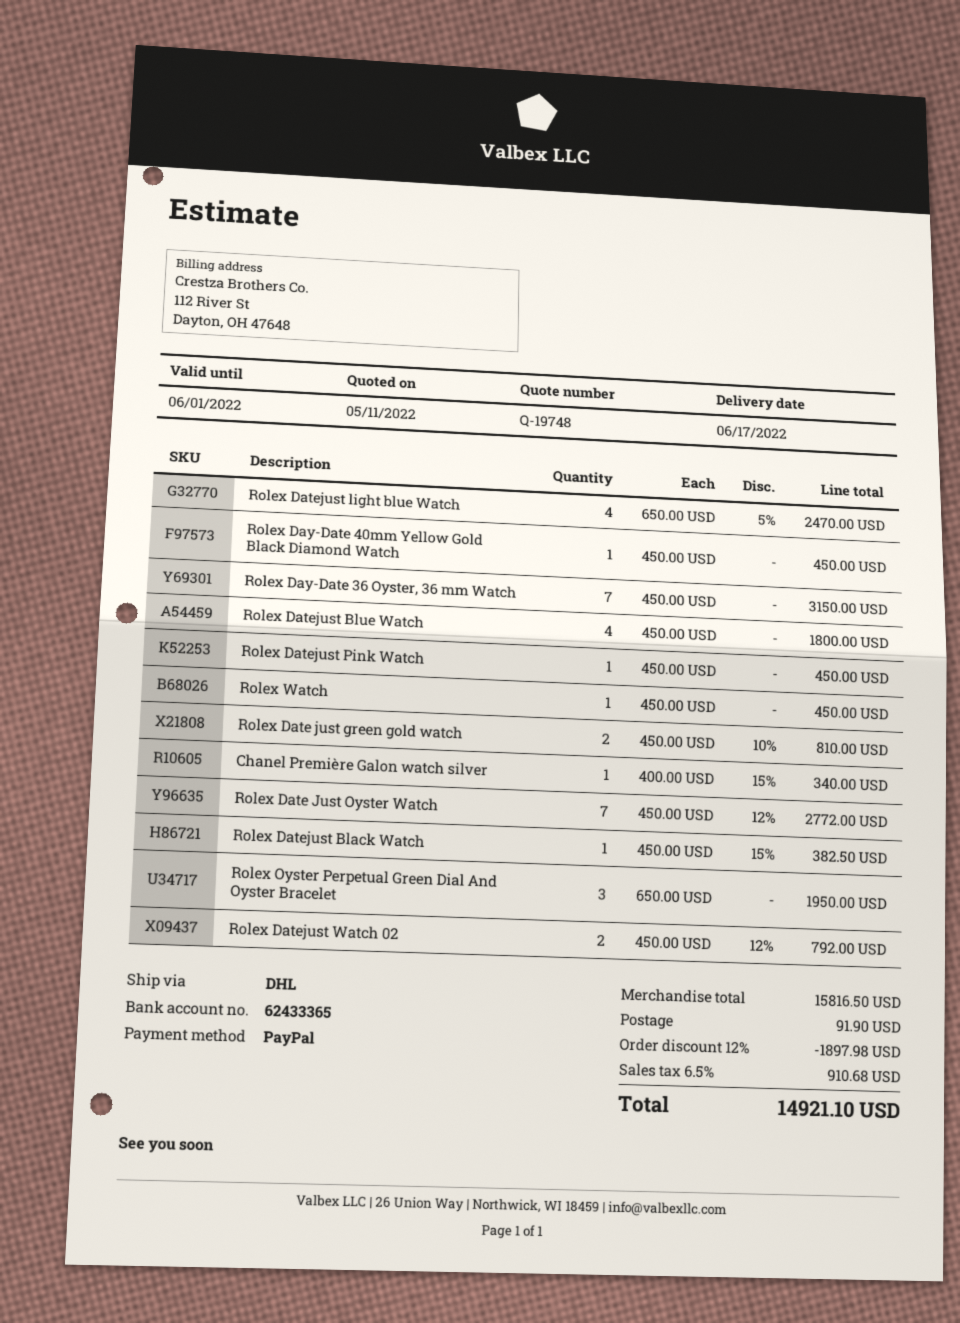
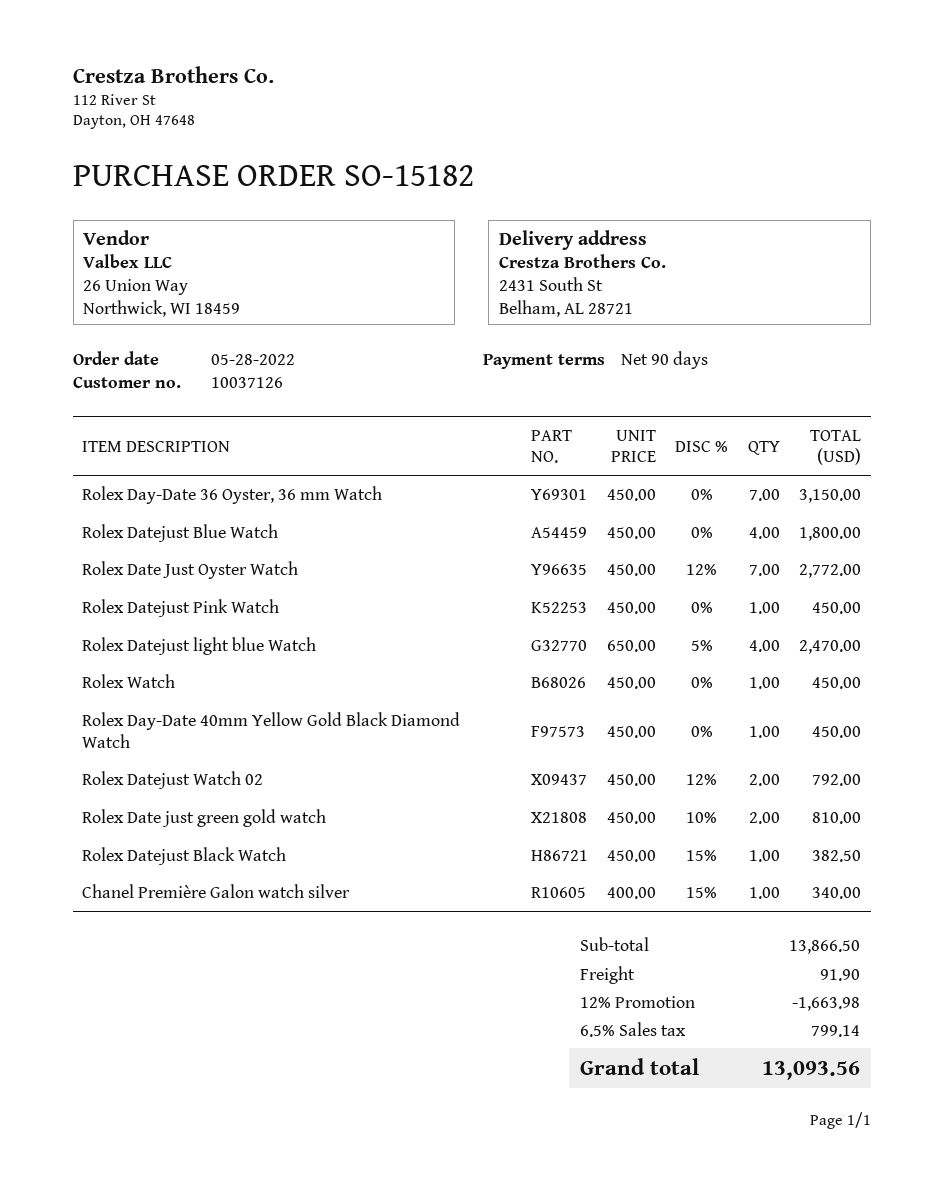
Rolex Oyster Perpetual Green Dial And Oyster Bracelet: 3 x 650.00 = 1950.00 -> none
subtotal: 15816.50 -> 13866.50
discount: 12% = 1897.98 -> 12% = 1663.98
tax: 6.5% = 910.68 -> 6.5% = 799.14
total: 14921.10 -> 13093.56

